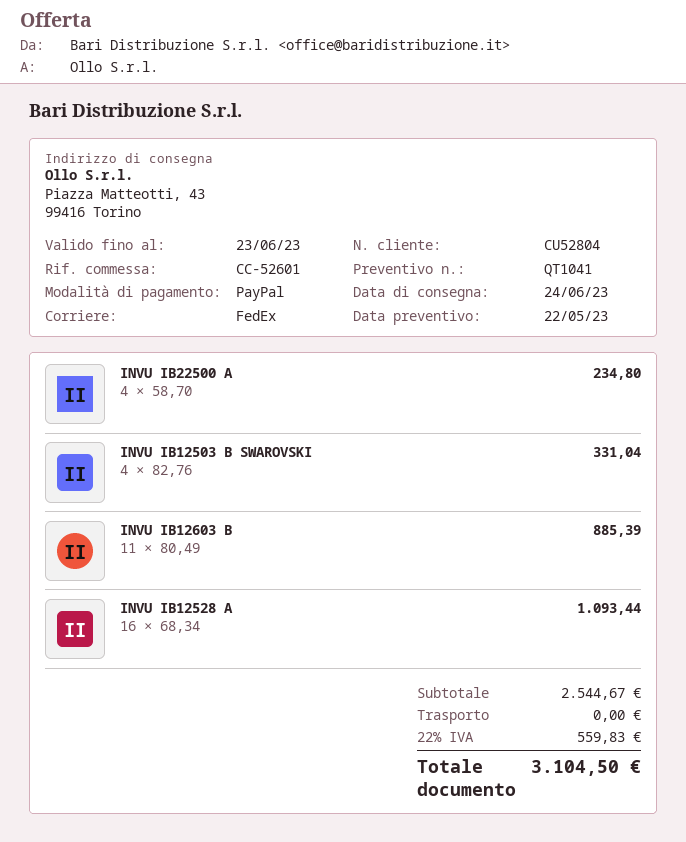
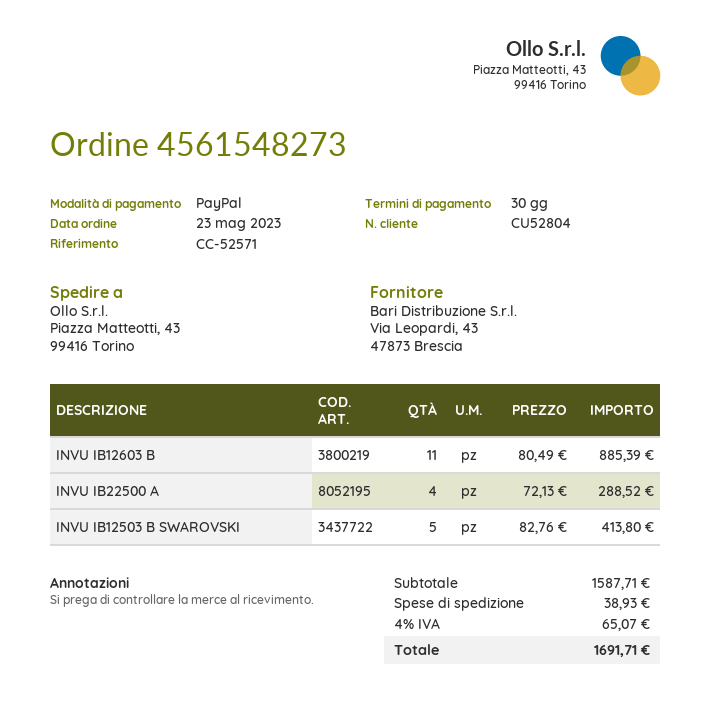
reference: CC-52601 -> CC-52571
INVU IB22500 A: 4 x 58.70 = 234.80 -> 4 x 72.13 = 288.52
INVU IB12503 B SWAROVSKI: 4 x 82.76 = 331.04 -> 5 x 82.76 = 413.80
INVU IB12528 A: 16 x 68.34 = 1093.44 -> none
subtotal: 2544.67 -> 1587.71
shipping: 0.00 -> 38.93
tax: 22% = 559.83 -> 4% = 65.07
total: 3104.50 -> 1691.71

